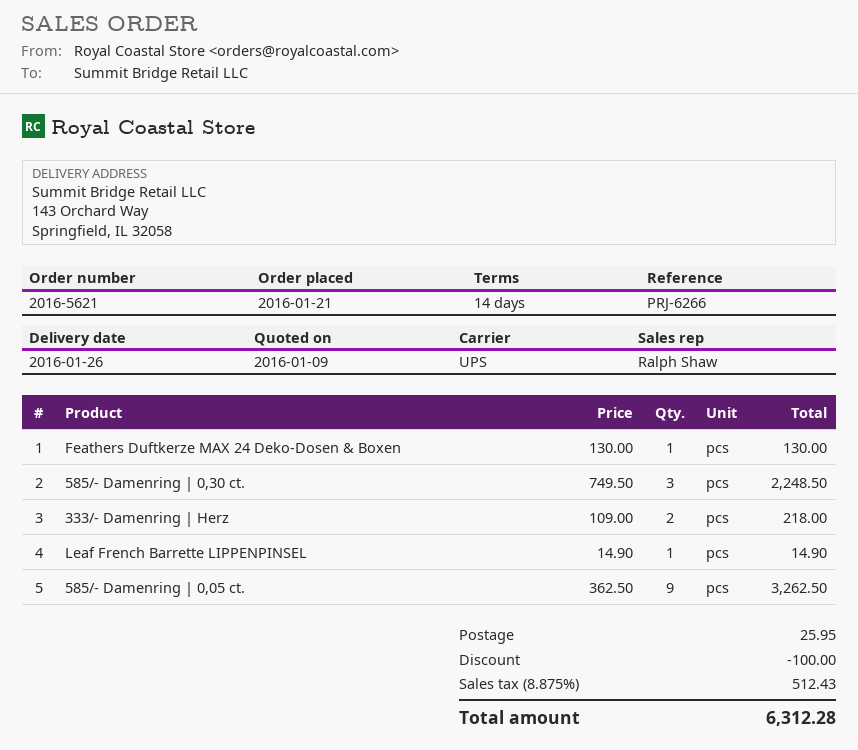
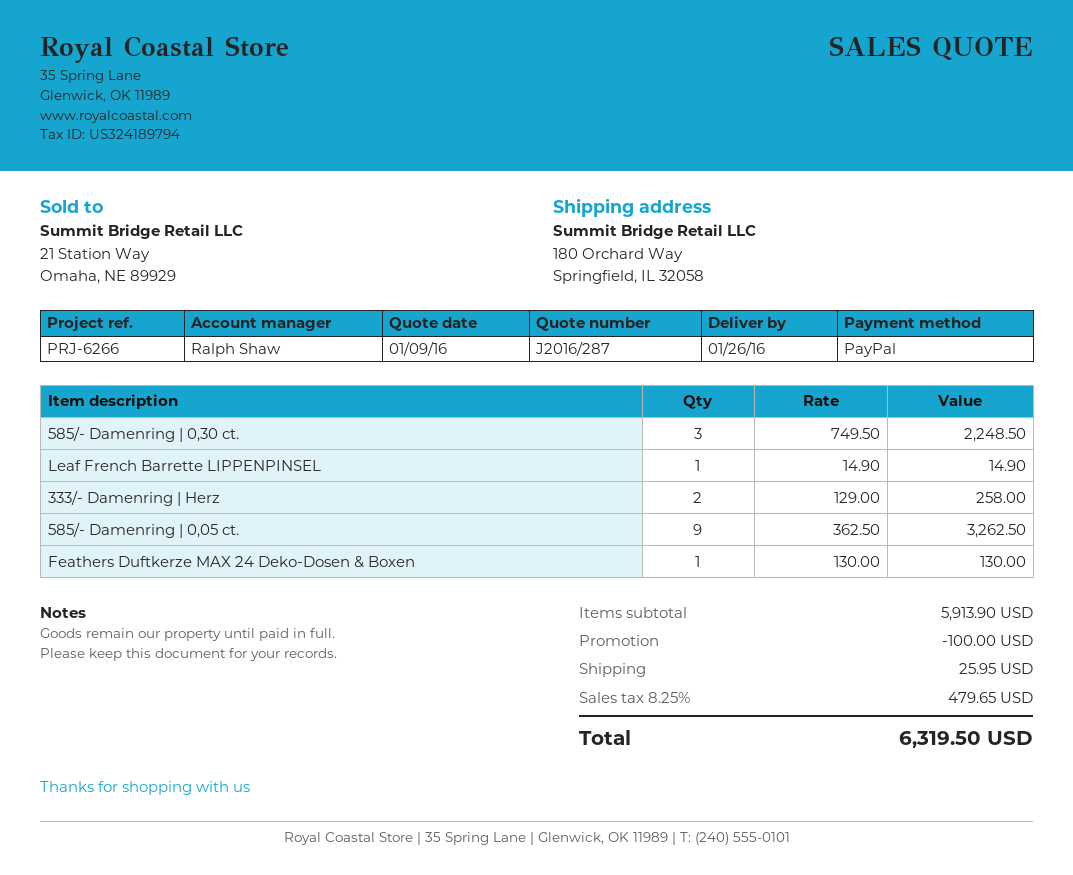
ship to: 143 Orchard Way, Springfield, IL 32058 -> 180 Orchard Way, Springfield, IL 32058
333/- Damenring | Herz: 2 x 109.00 = 218.00 -> 2 x 129.00 = 258.00
tax: 8.875% = 512.43 -> 8.25% = 479.65
total: 6312.28 -> 6319.50

